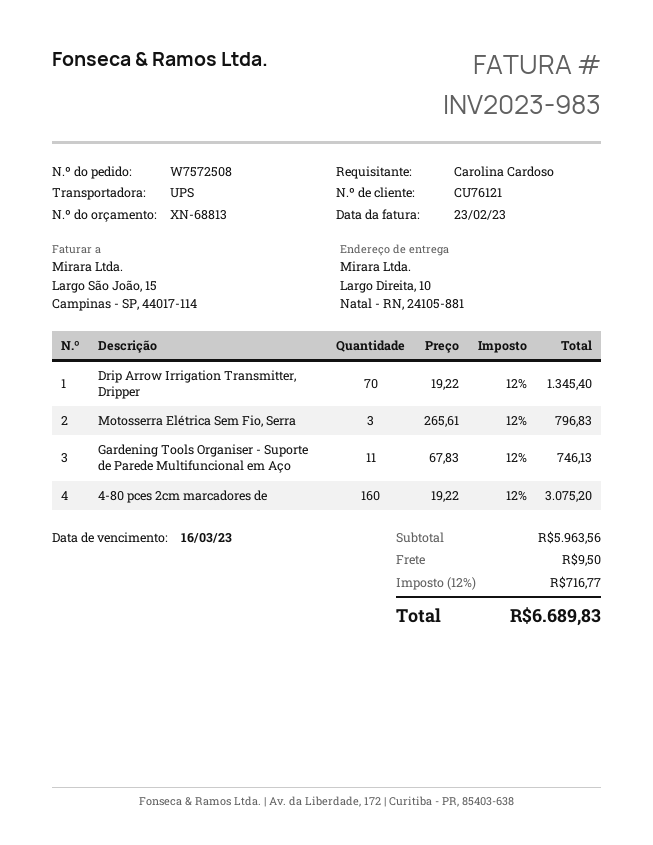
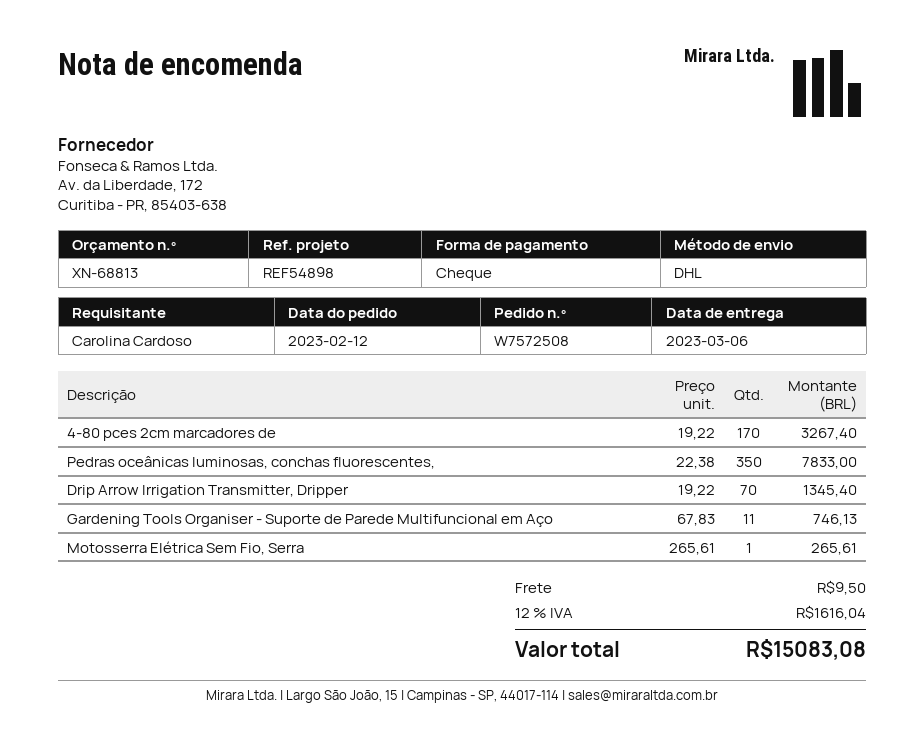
shipping method: UPS -> DHL
Motosserra Elétrica Sem Fio, Serra: 3 x 265.61 = 796.83 -> 1 x 265.61 = 265.61
4-80 pces 2cm marcadores de: 160 x 19.22 = 3075.20 -> 170 x 19.22 = 3267.40
Pedras oceânicas luminosas, conchas fluorescentes,: none -> 350 x 22.38 = 7833.00
tax: 12% = 716.77 -> 12% = 1616.04
total: 6689.83 -> 15083.08

